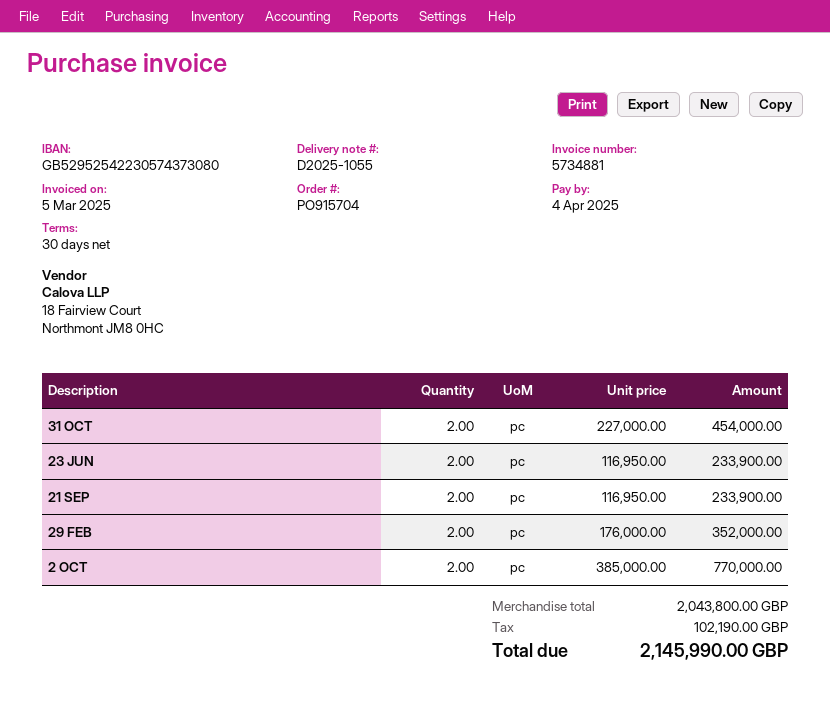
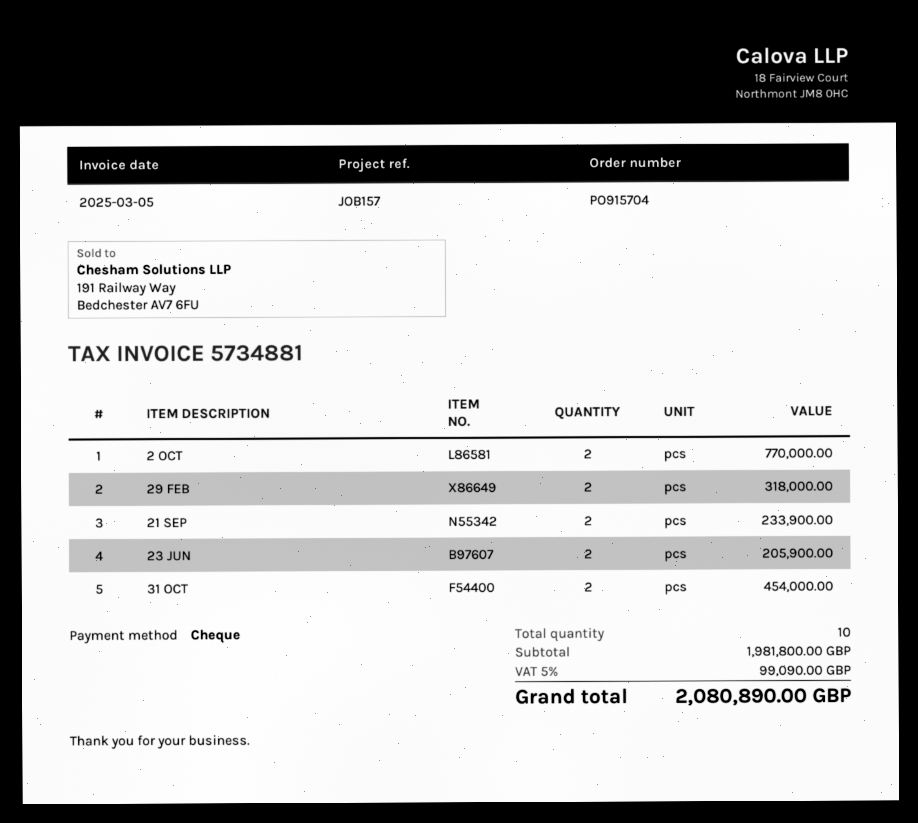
23 JUN: 2 for 233900.00 -> 2 for 205900.00
29 FEB: 2 for 352000.00 -> 2 for 318000.00
subtotal: 2043800.00 -> 1981800.00
tax: 102190.00 -> 99090.00
total: 2145990.00 -> 2080890.00

